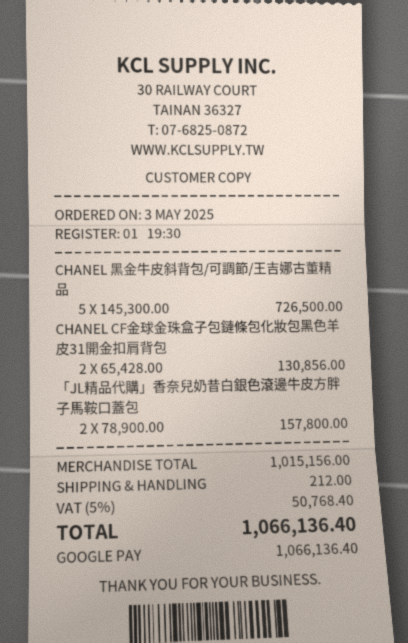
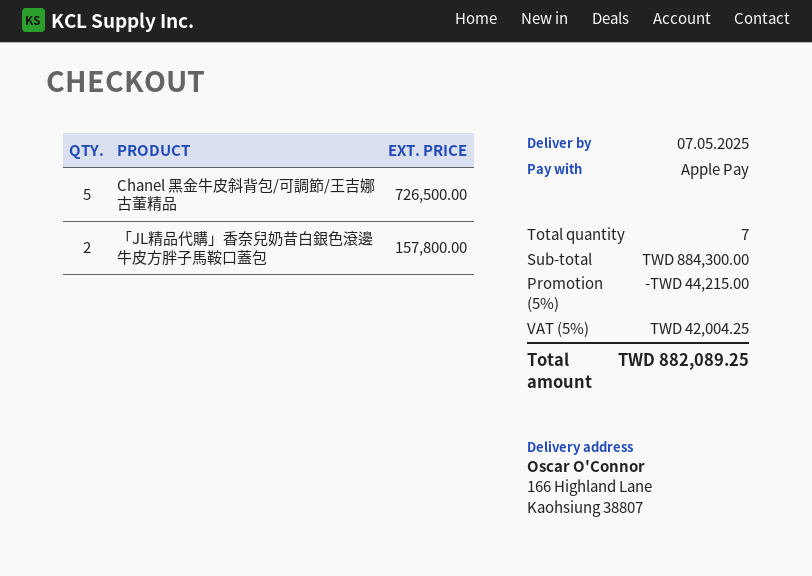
payment method: Google Pay -> Apple Pay
CHANEL CF金球金珠盒子包鏈條包化妝包黑色羊皮31開金扣肩背包: 2 for 130856.00 -> none
subtotal: 1015156.00 -> 884300.00
discount: none -> 5% = 44215.00
shipping: 212.00 -> none
tax: 5% = 50768.40 -> 5% = 42004.25
total: 1066136.40 -> 882089.25

